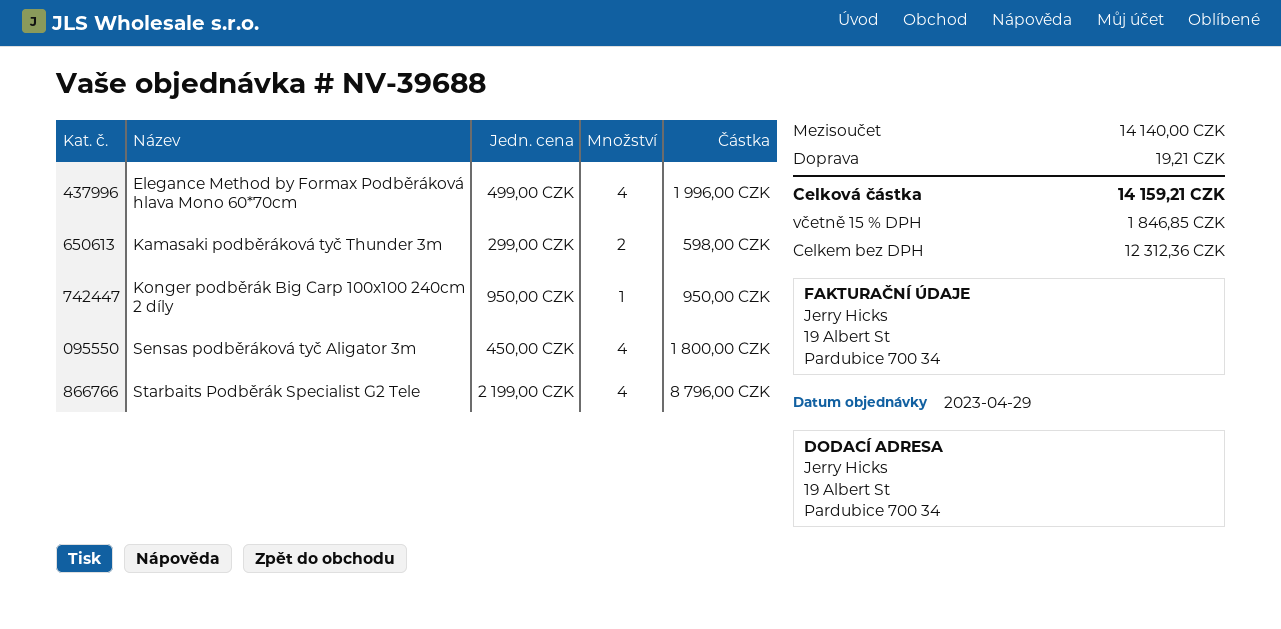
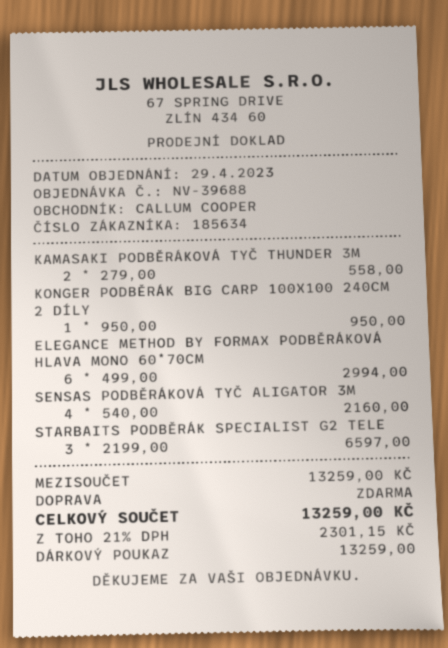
Elegance Method by Formax Podběráková hlava Mono 60*70cm: 4 x 499.00 = 1996.00 -> 6 x 499.00 = 2994.00
Kamasaki podběráková tyč Thunder 3m: 2 x 299.00 = 598.00 -> 2 x 279.00 = 558.00
Sensas podběráková tyč Aligator 3m: 4 x 450.00 = 1800.00 -> 4 x 540.00 = 2160.00
Starbaits Podběrák Specialist G2 Tele: 4 x 2199.00 = 8796.00 -> 3 x 2199.00 = 6597.00
subtotal: 14140.00 -> 13259.00
shipping: 19.21 -> 0.00
tax: 15% = 1846.85 -> 21% = 2301.15
total: 14159.21 -> 13259.00

